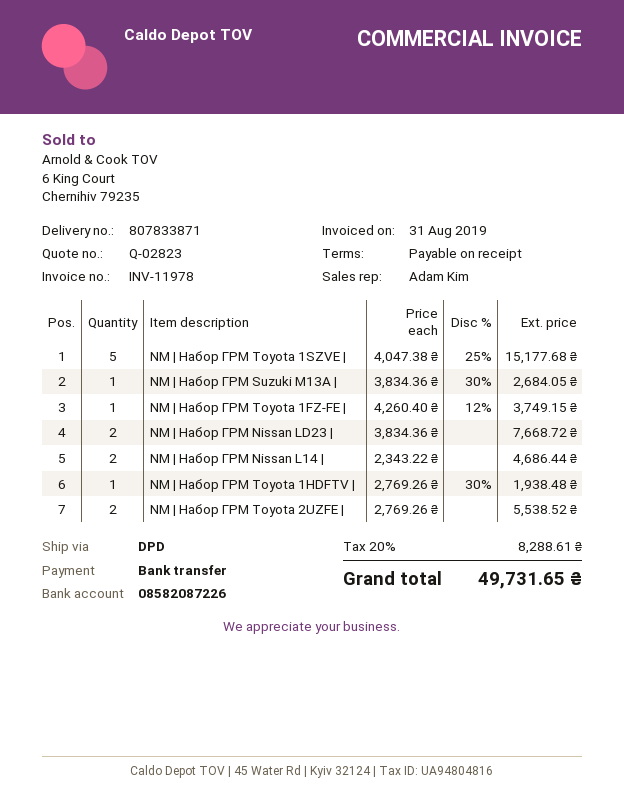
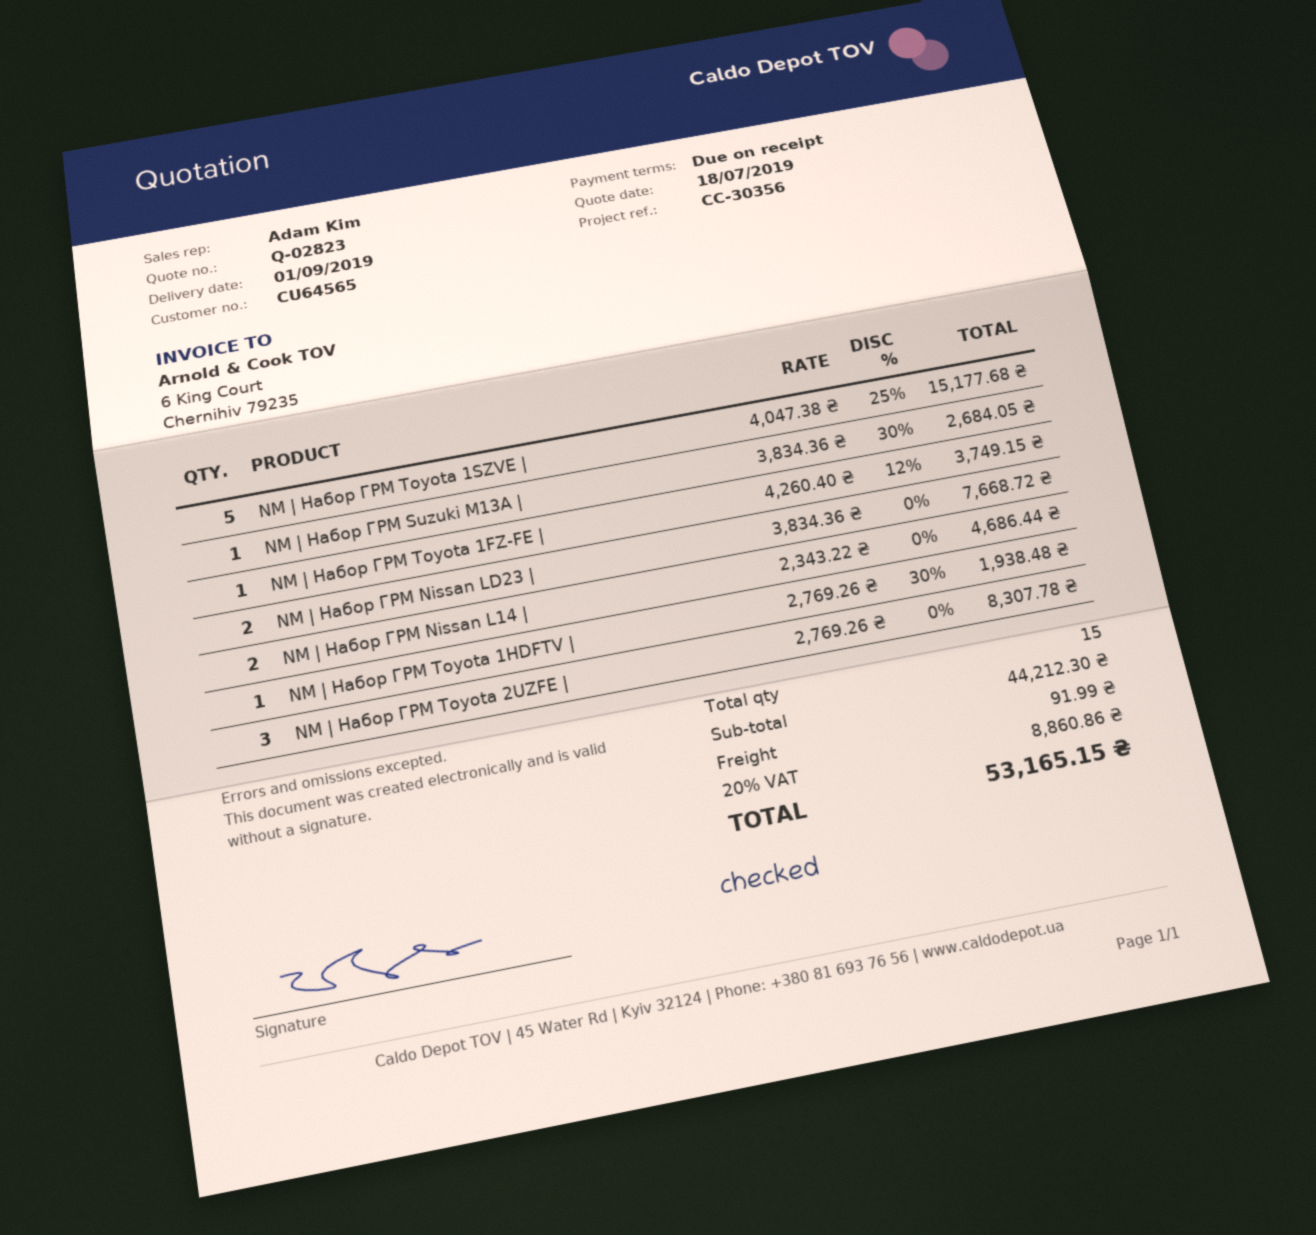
NM | Набор ГРМ Toyota 2UZFE |: 2 x 2769.26 = 5538.52 -> 3 x 2769.26 = 8307.78
shipping: none -> 91.99
tax: 20% = 8288.61 -> 20% = 8860.86
total: 49731.65 -> 53165.15

